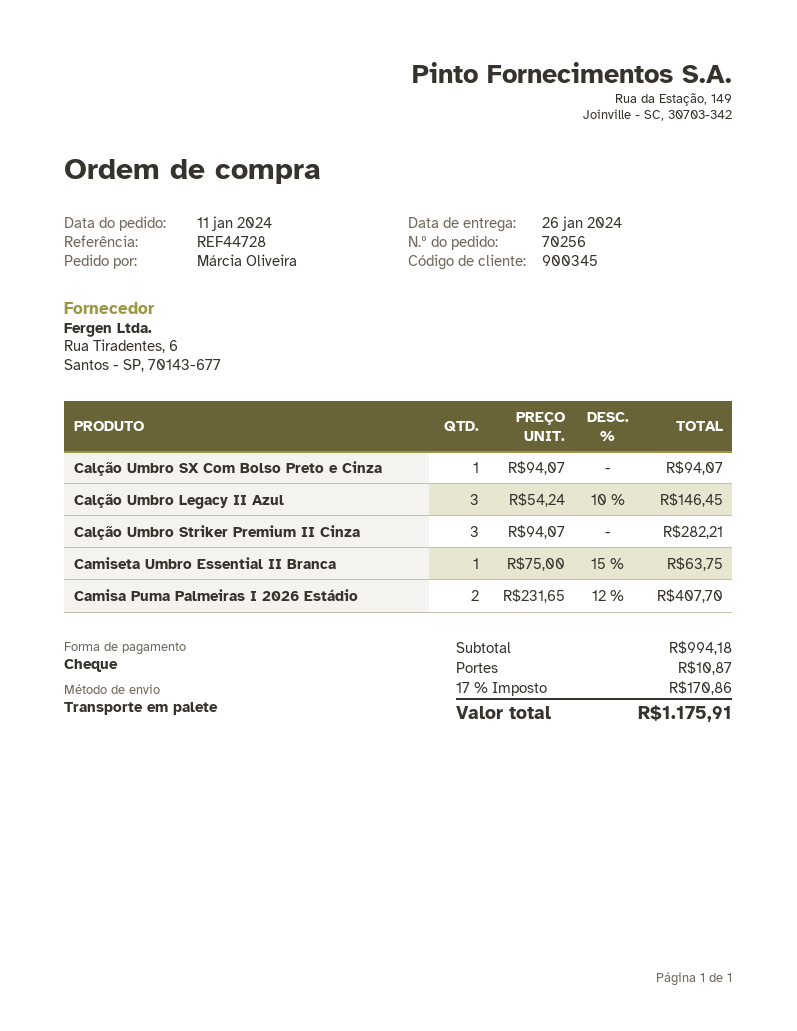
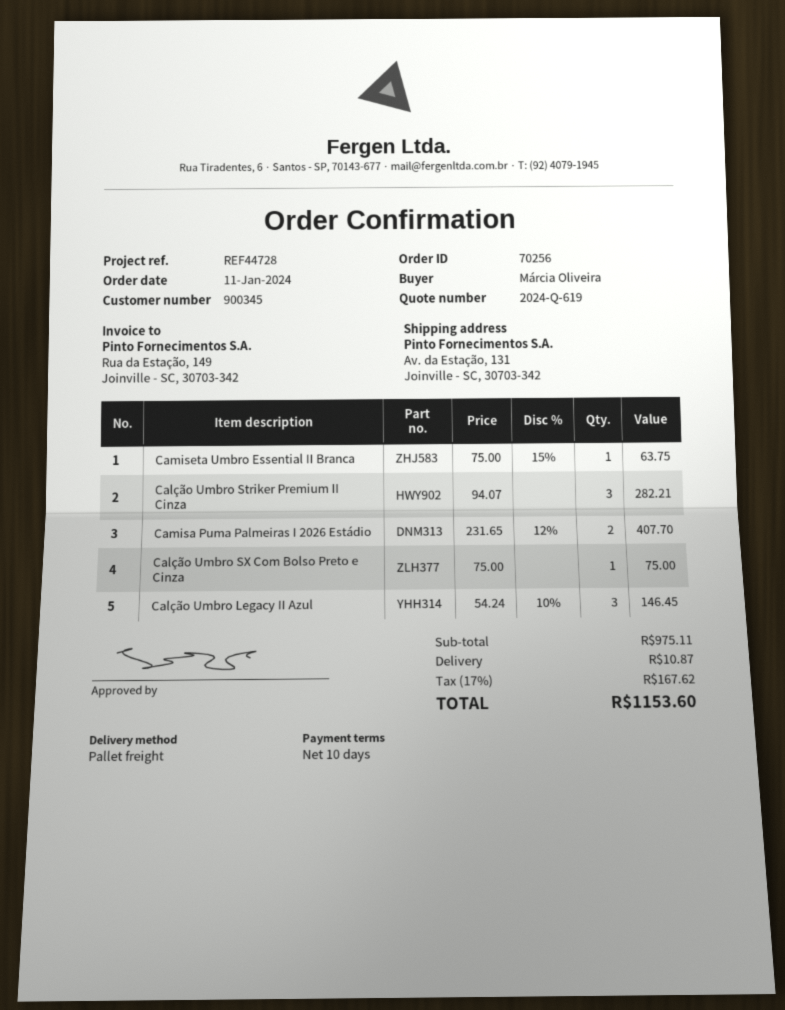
Calção Umbro SX Com Bolso Preto e Cinza: 1 x 94.07 = 94.07 -> 1 x 75.00 = 75.00
subtotal: 994.18 -> 975.11
tax: 17% = 170.86 -> 17% = 167.62
total: 1175.91 -> 1153.60

